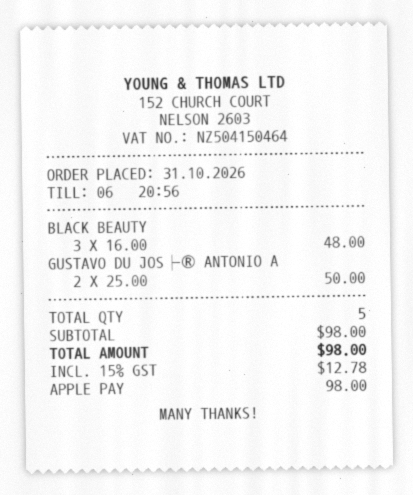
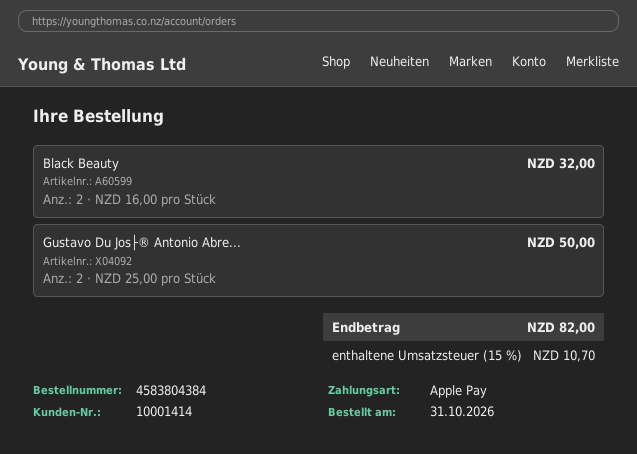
BLACK BEAUTY: 3 x 16.00 = 48.00 -> 2 x 16.00 = 32.00
tax: 15% = 12.78 -> 15% = 10.70
total: 98.00 -> 82.00

